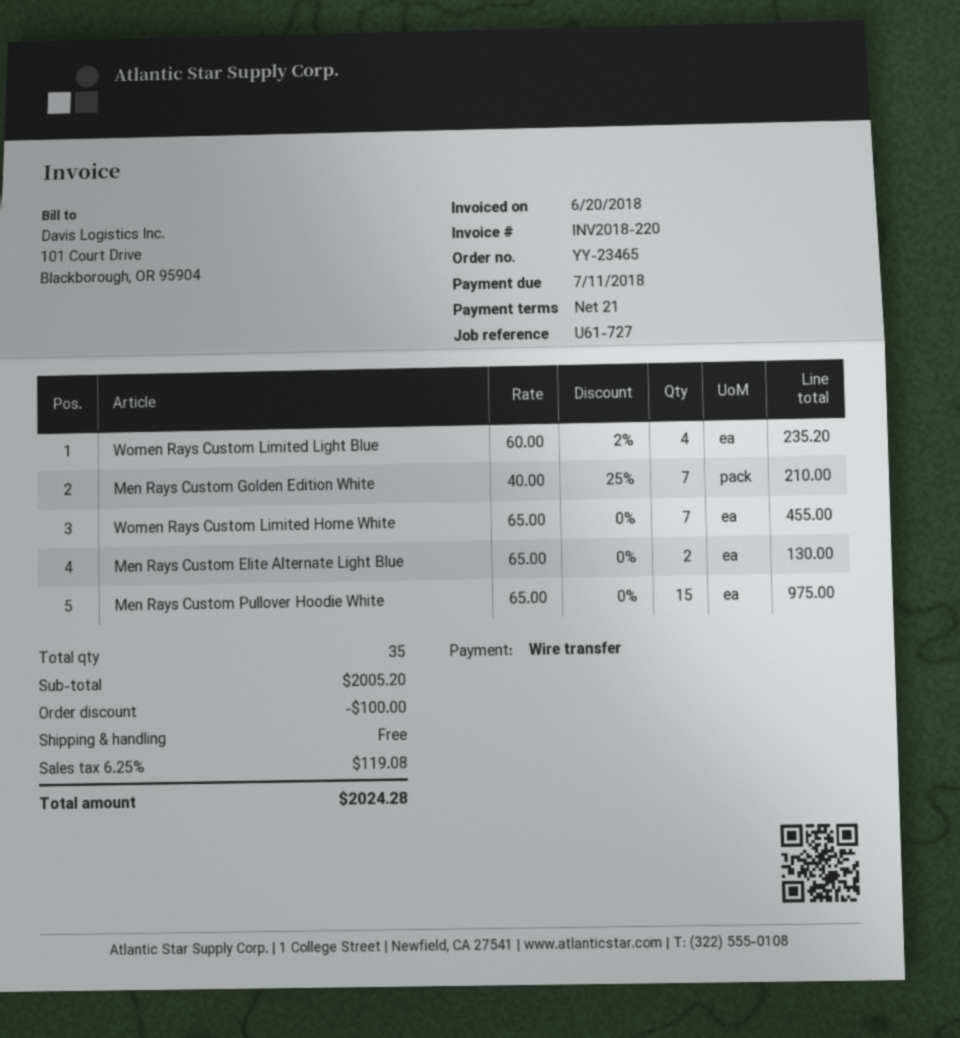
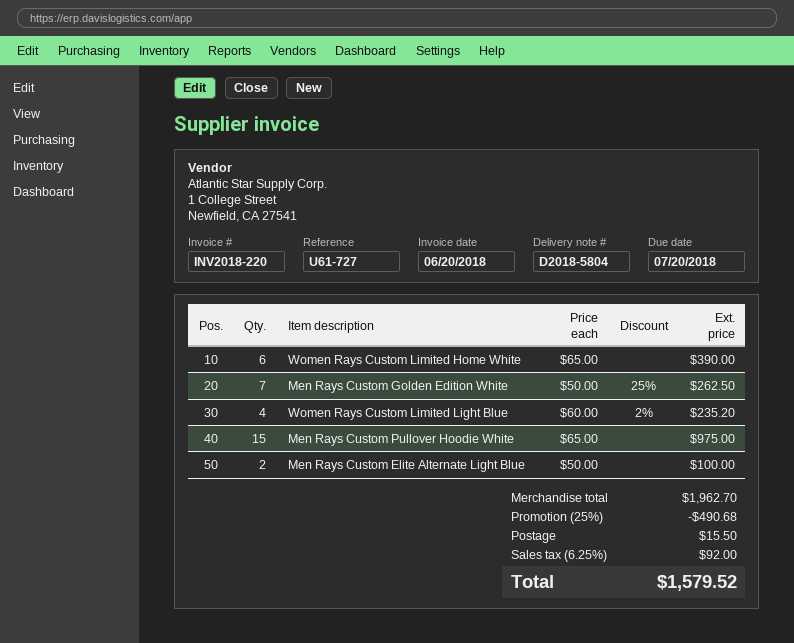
due date: 2018-07-11 -> 2018-07-20
Men Rays Custom Golden Edition White: 7 x 40.00 - 25% = 210.00 -> 7 x 50.00 - 25% = 262.50
Women Rays Custom Limited Home White: 7 x 65.00 = 455.00 -> 6 x 65.00 = 390.00
Men Rays Custom Elite Alternate Light Blue: 2 x 65.00 = 130.00 -> 2 x 50.00 = 100.00
subtotal: 2005.20 -> 1962.70
discount: 100.00 -> 490.68
shipping: 0.00 -> 15.50
tax: 6.25% = 119.08 -> 6.25% = 92.00
total: 2024.28 -> 1579.52

